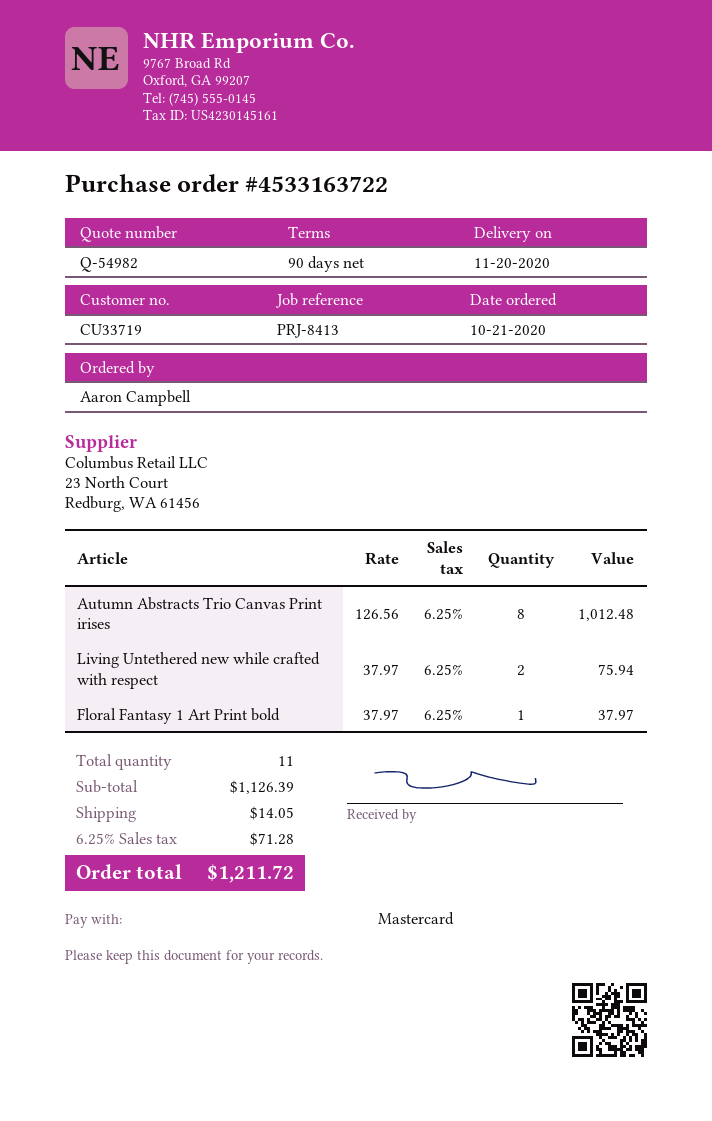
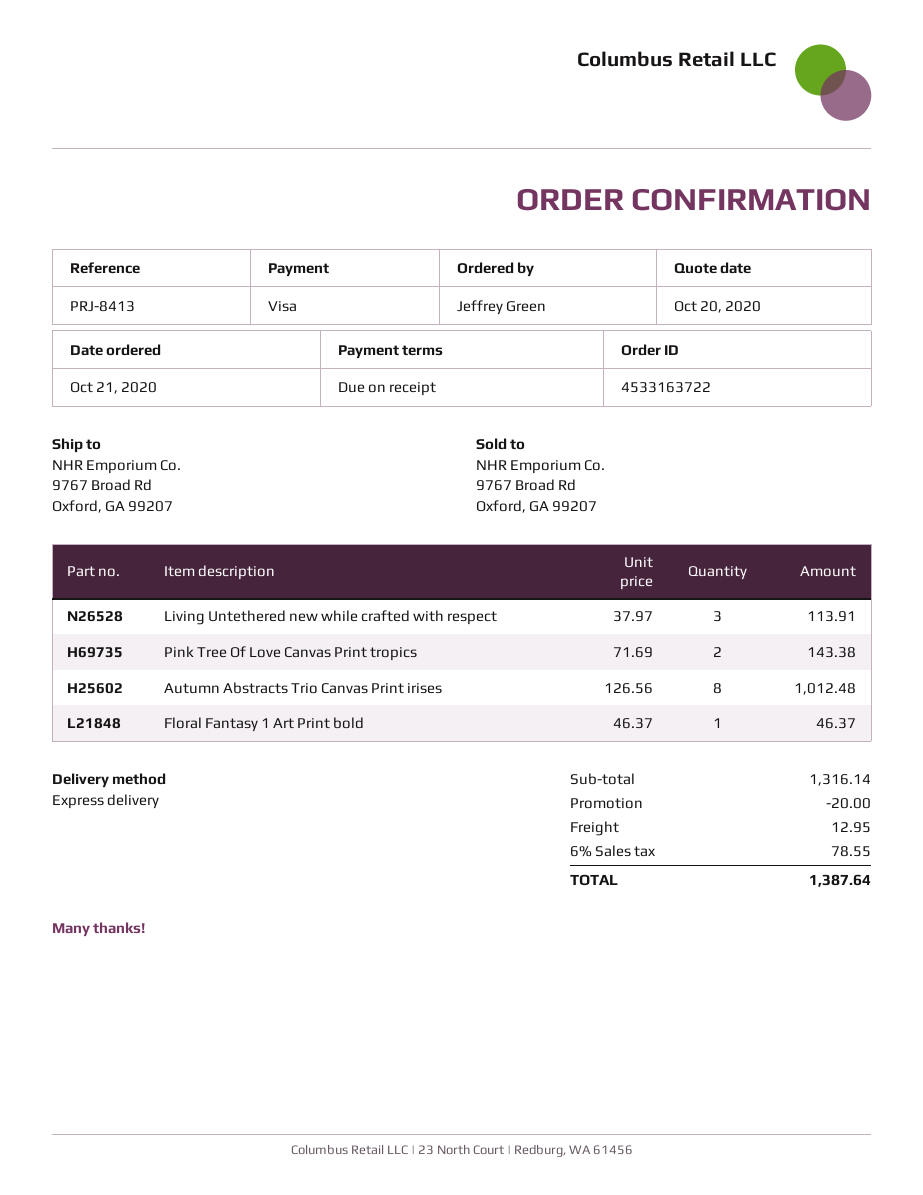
payment terms: 90 days -> on receipt
ordered by: Aaron Campbell -> Jeffrey Green
payment method: Mastercard -> Visa
Living Untethered new while crafted with respect: 2 x 37.97 = 75.94 -> 3 x 37.97 = 113.91
Floral Fantasy 1 Art Print bold: 1 x 37.97 = 37.97 -> 1 x 46.37 = 46.37
Pink Tree Of Love Canvas Print tropics: none -> 2 x 71.69 = 143.38
subtotal: 1126.39 -> 1316.14
discount: none -> 20.00
shipping: 14.05 -> 12.95
tax: 6.25% = 71.28 -> 6% = 78.55
total: 1211.72 -> 1387.64

